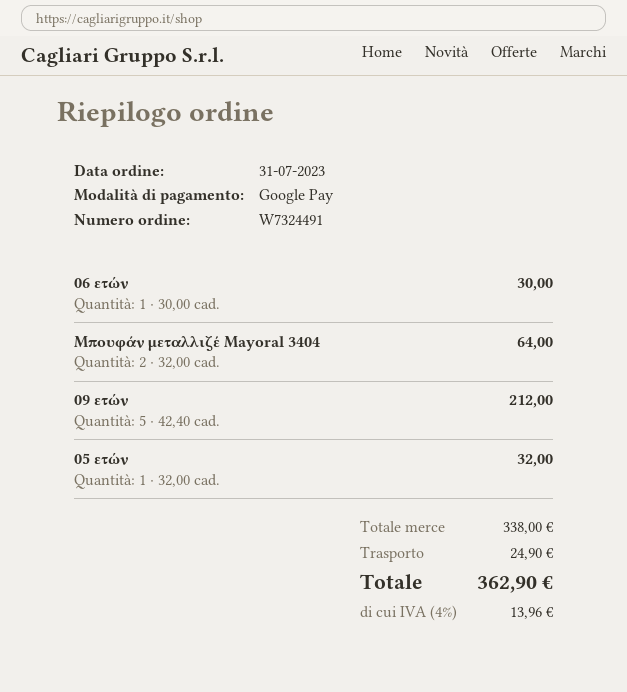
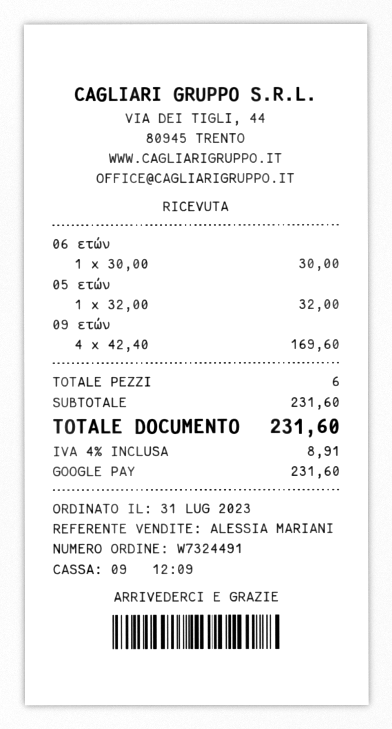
Μπουφάν μεταλλιζέ Mayoral 3404: 2 x 32.00 = 64.00 -> none
09 ετών: 5 x 42.40 = 212.00 -> 4 x 42.40 = 169.60
subtotal: 338.00 -> 231.60
shipping: 24.90 -> none
tax: 4% = 13.96 -> 4% = 8.91
total: 362.90 -> 231.60

